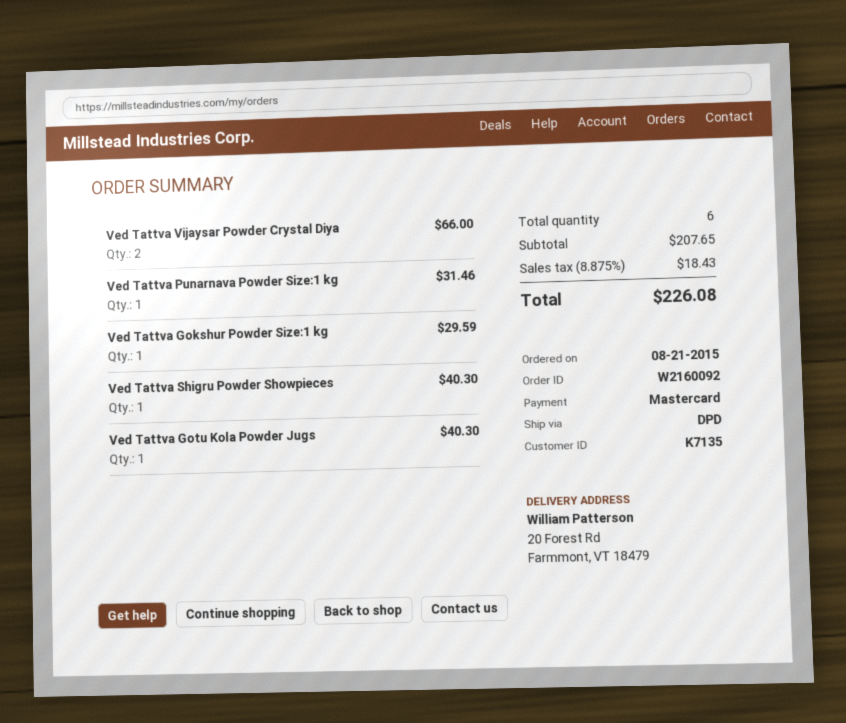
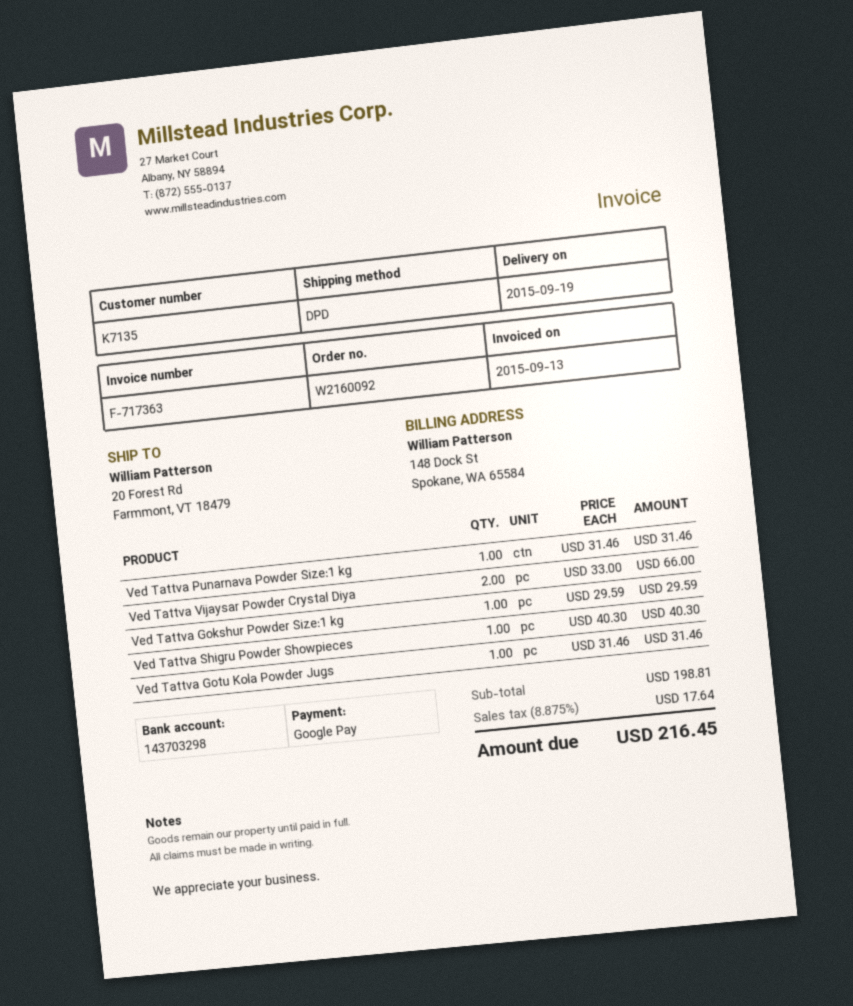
payment method: Mastercard -> Google Pay
Ved Tattva Gotu Kola Powder Jugs: 1 for 40.30 -> 1 for 31.46
subtotal: 207.65 -> 198.81
tax: 8.875% = 18.43 -> 8.875% = 17.64
total: 226.08 -> 216.45

